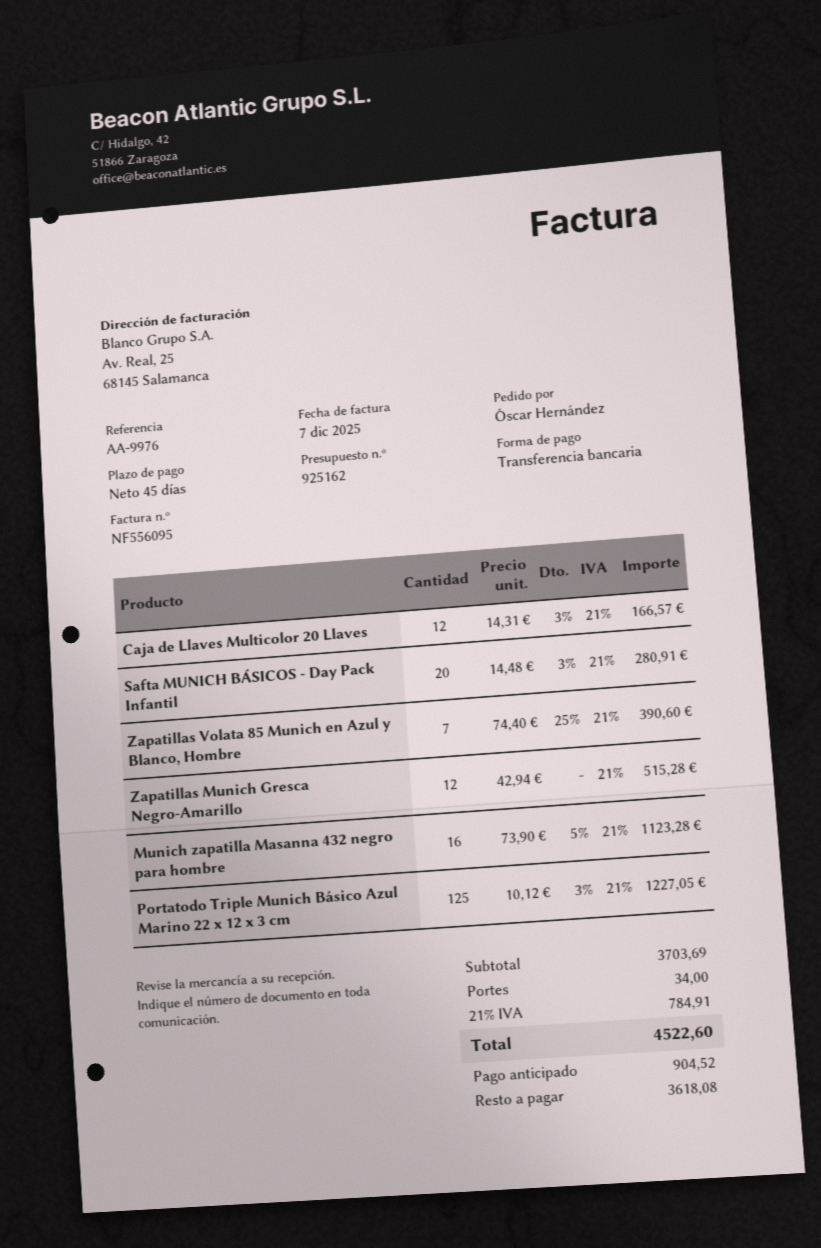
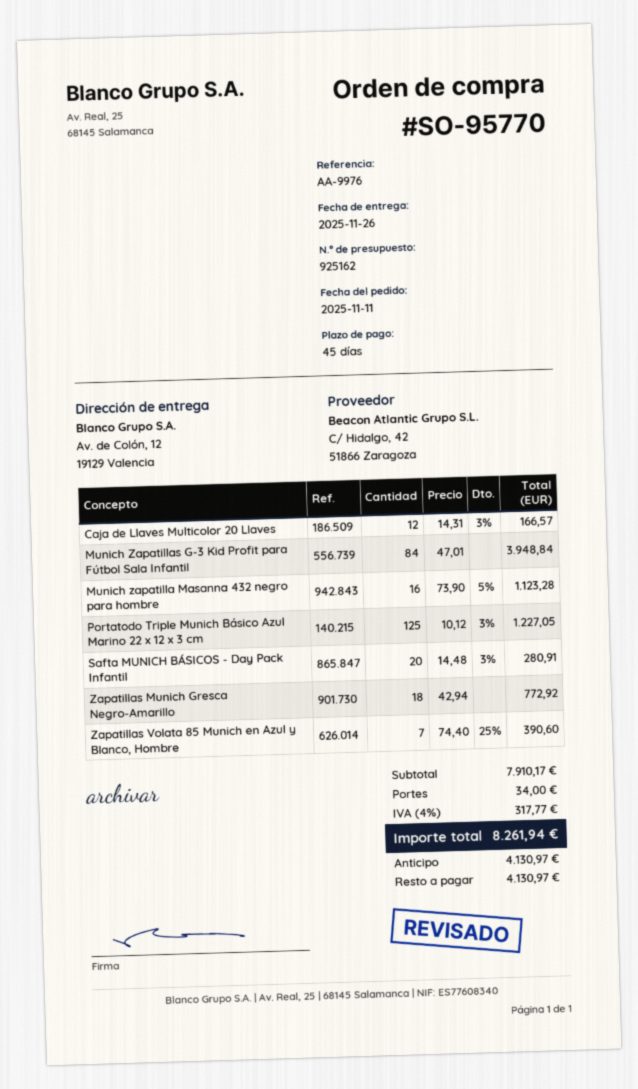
Zapatillas Munich Gresca Negro-Amarillo: 12 x 42.94 = 515.28 -> 18 x 42.94 = 772.92
Munich Zapatillas G-3 Kid Profit para Fútbol Sala Infantil: none -> 84 x 47.01 = 3948.84
subtotal: 3703.69 -> 7910.17
tax: 21% = 784.91 -> 4% = 317.77
total: 4522.60 -> 8261.94
deposit: 904.52 -> 4130.97
balance: 3618.08 -> 4130.97

